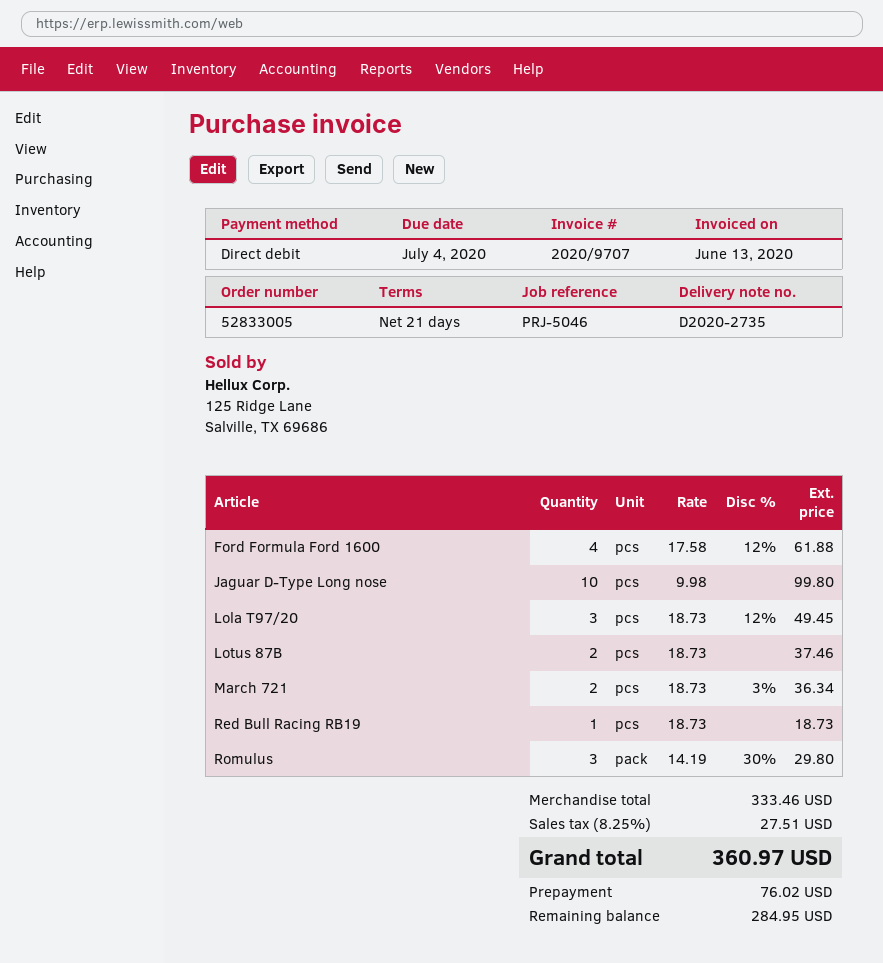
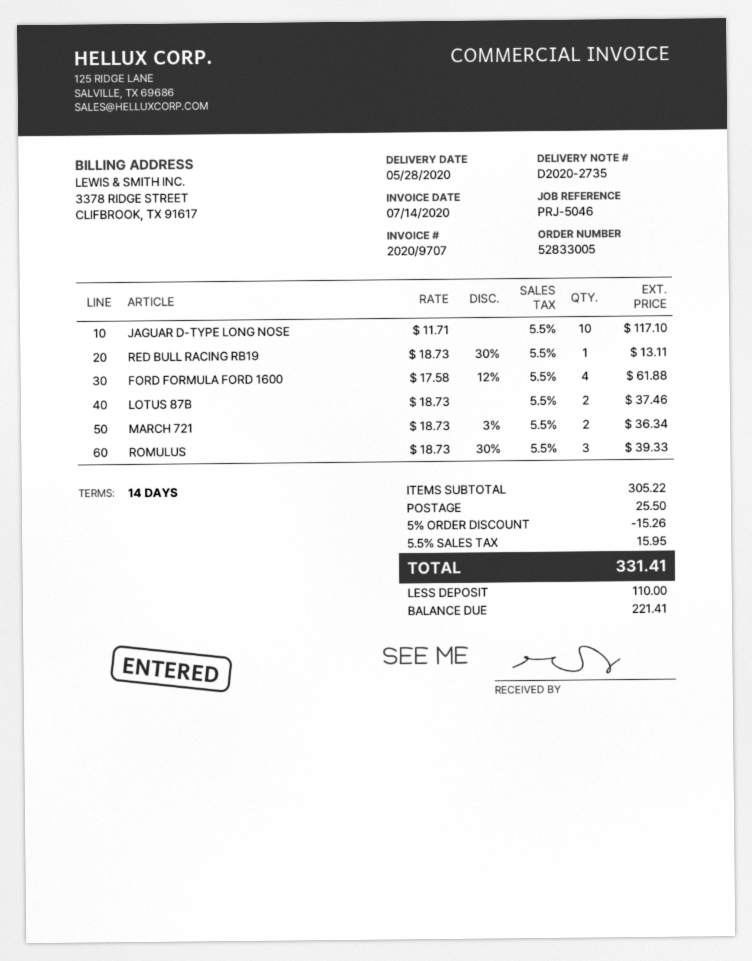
invoice date: 2020-06-13 -> 2020-07-14
payment terms: 21 days -> 14 days
Jaguar D-Type Long nose: 10 x 9.98 = 99.80 -> 10 x 11.71 = 117.10
Lola T97/20: 3 x 18.73 - 12% = 49.45 -> none
Red Bull Racing RB19: 1 x 18.73 = 18.73 -> 1 x 18.73 - 30% = 13.11
Romulus: 3 x 14.19 - 30% = 29.80 -> 3 x 18.73 - 30% = 39.33
subtotal: 333.46 -> 305.22
discount: none -> 5% = 15.26
shipping: none -> 25.50
tax: 8.25% = 27.51 -> 5.5% = 15.95
total: 360.97 -> 331.41
deposit: 76.02 -> 110.00
balance: 284.95 -> 221.41

